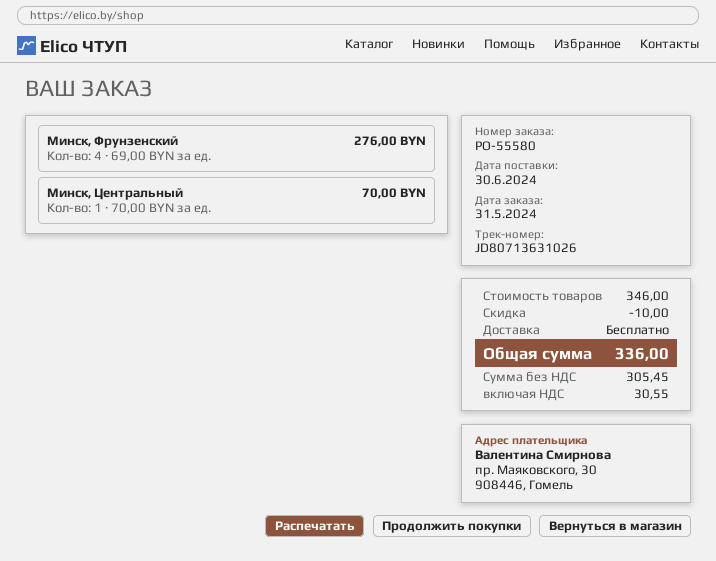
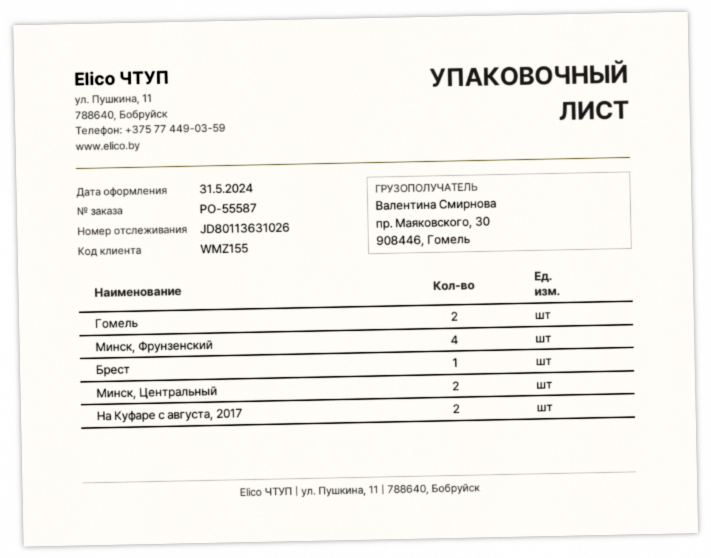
order number: PO-55580 -> PO-55587
tracking number: JD80713631026 -> JD80113631026
Минск, Центральный: 1 -> 2
Гомель: none -> 2
Брест: none -> 1
На Куфаре с августа, 2017: none -> 2

